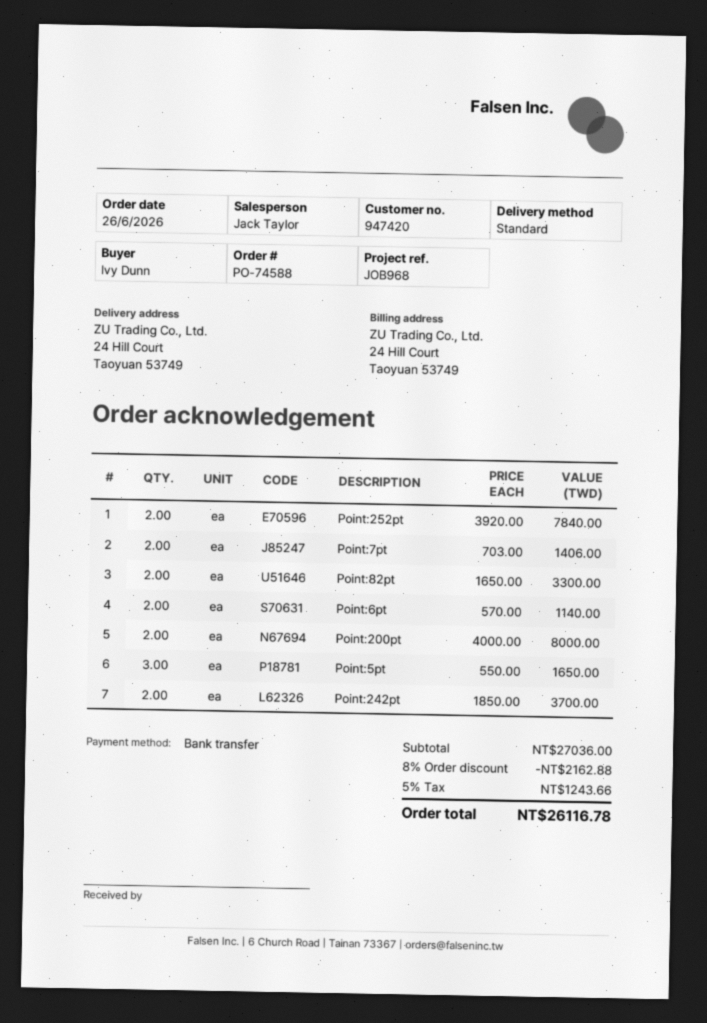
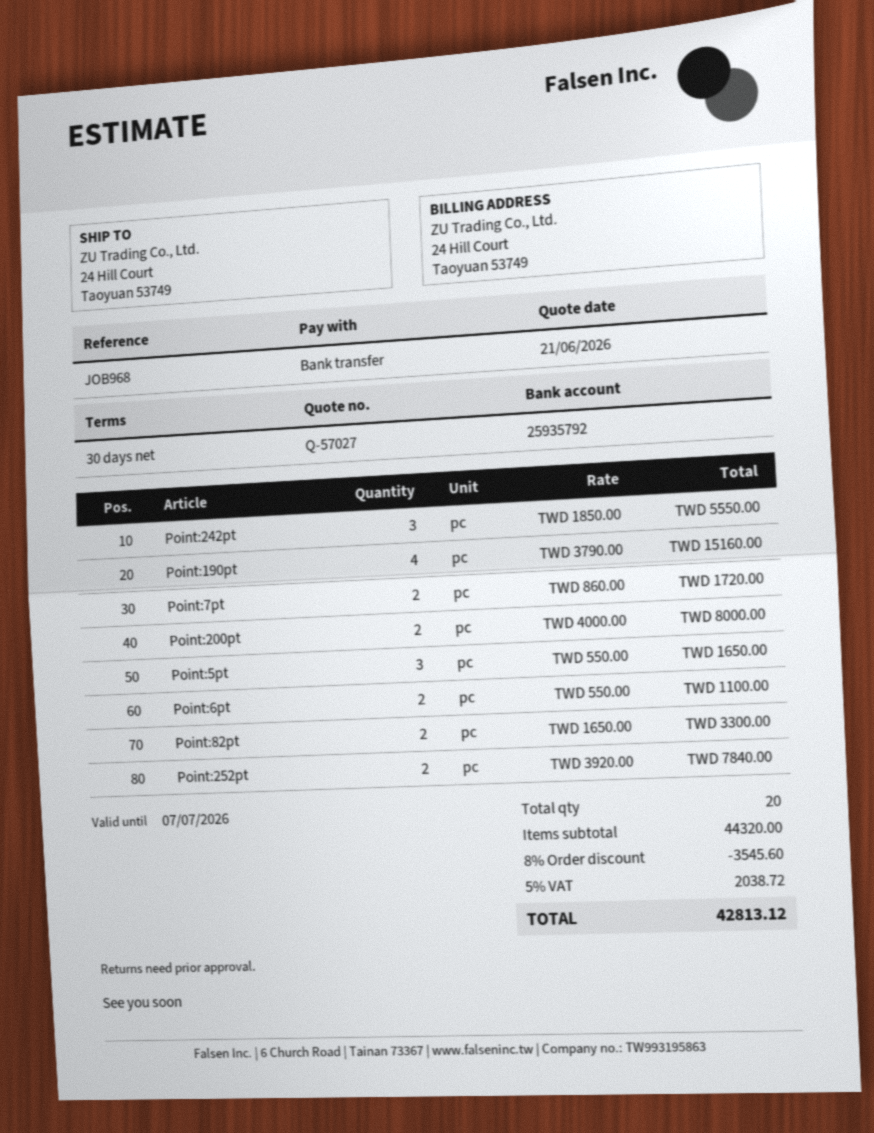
Point:7pt: 2 x 703.00 = 1406.00 -> 2 x 860.00 = 1720.00
Point:6pt: 2 x 570.00 = 1140.00 -> 2 x 550.00 = 1100.00
Point:242pt: 2 x 1850.00 = 3700.00 -> 3 x 1850.00 = 5550.00
Point:190pt: none -> 4 x 3790.00 = 15160.00
subtotal: 27036.00 -> 44320.00
discount: 8% = 2162.88 -> 8% = 3545.60
tax: 5% = 1243.66 -> 5% = 2038.72
total: 26116.78 -> 42813.12

